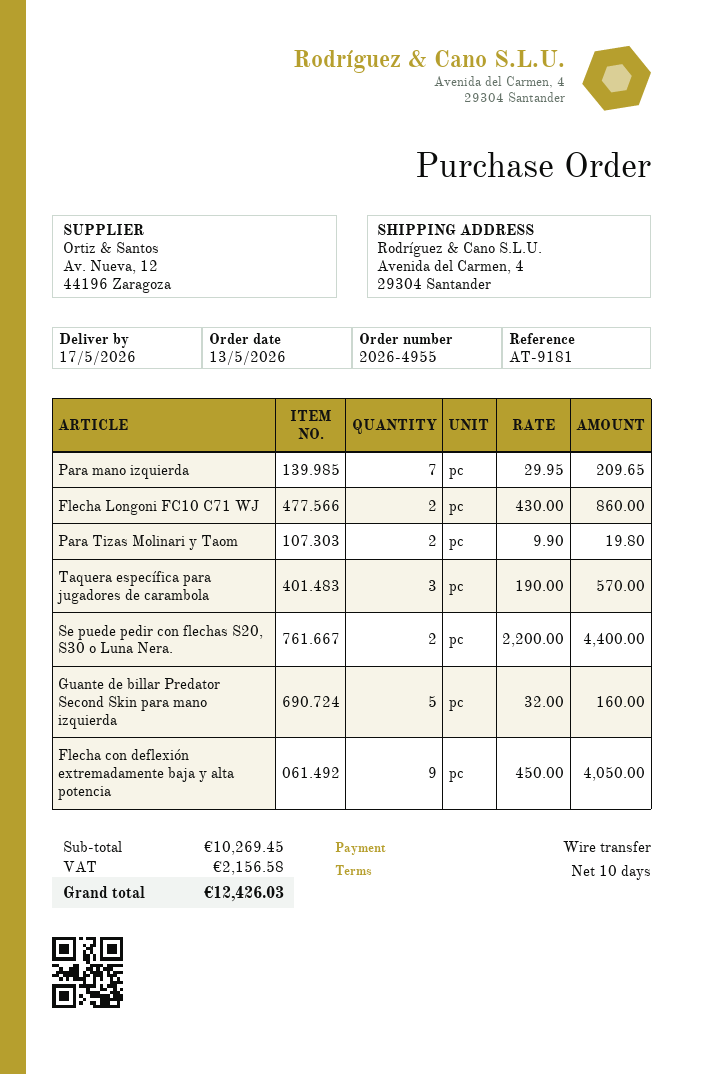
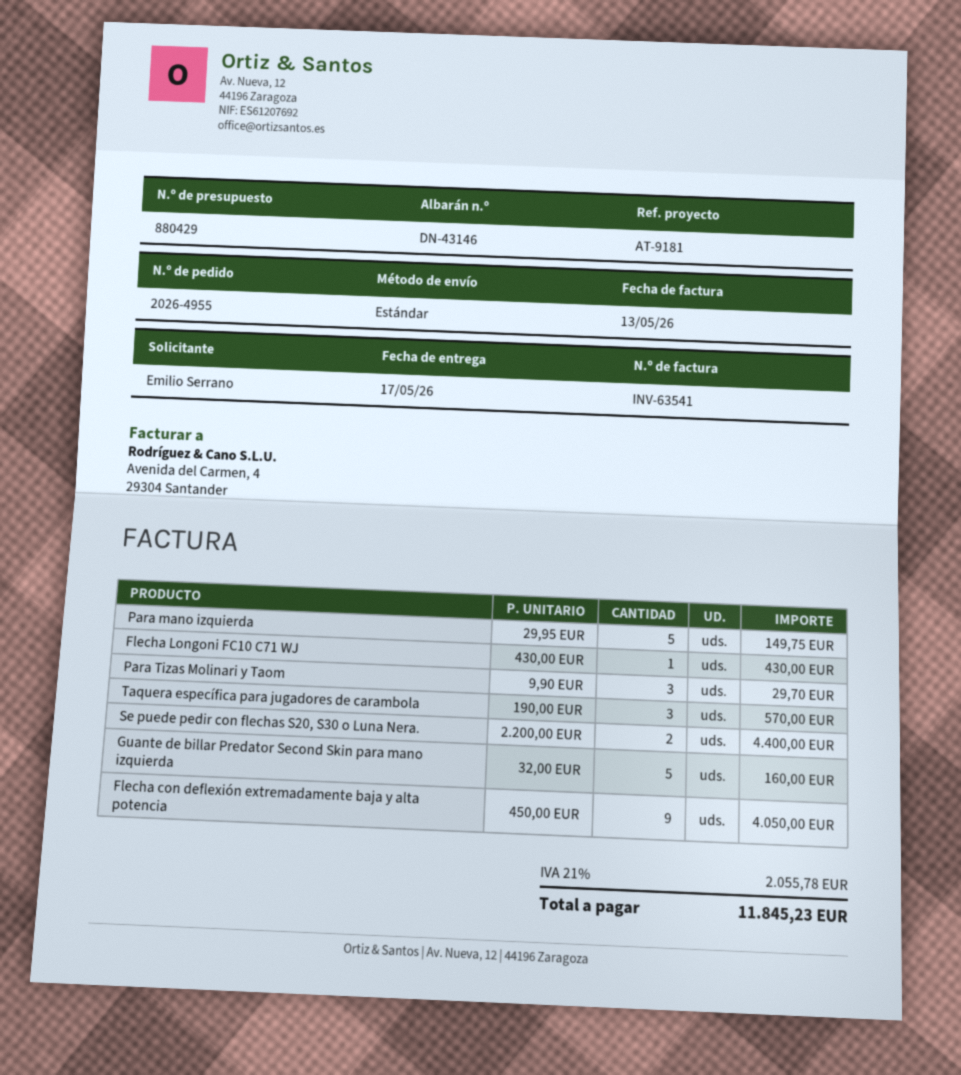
Para mano izquierda: 7 x 29.95 = 209.65 -> 5 x 29.95 = 149.75
Flecha Longoni FC10 C71 WJ: 2 x 430.00 = 860.00 -> 1 x 430.00 = 430.00
Para Tizas Molinari y Taom: 2 x 9.90 = 19.80 -> 3 x 9.90 = 29.70
tax: 2156.58 -> 2055.78
total: 12426.03 -> 11845.23

